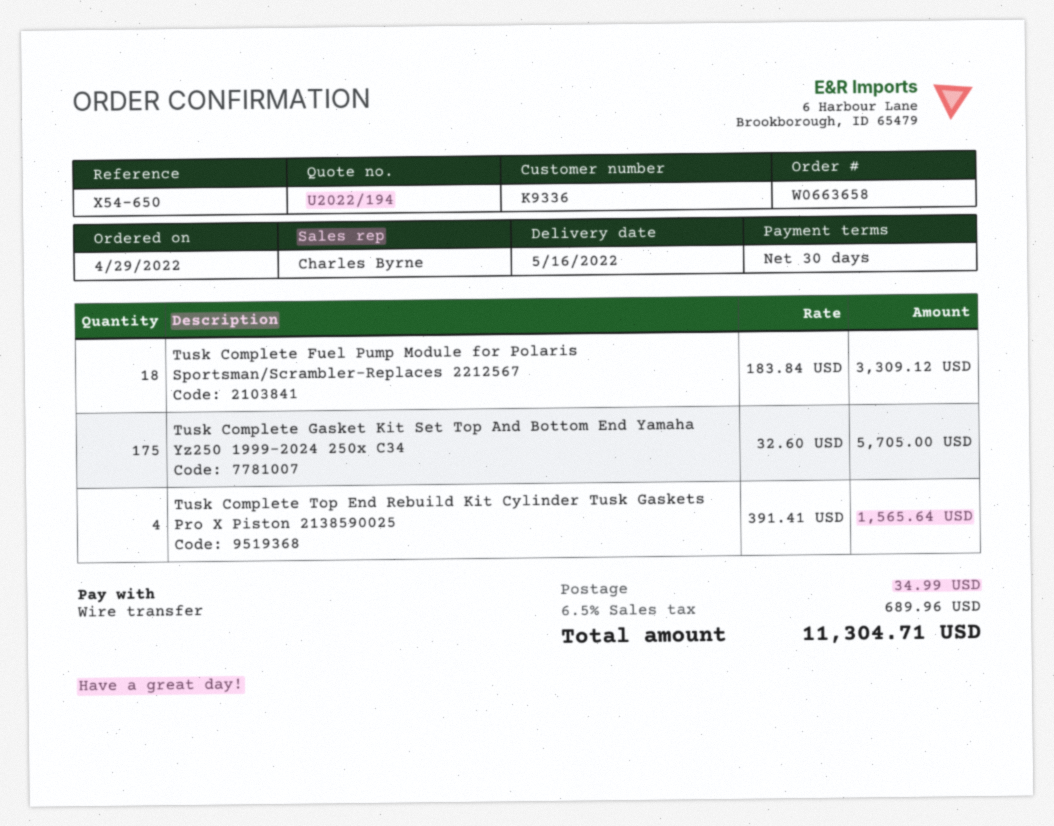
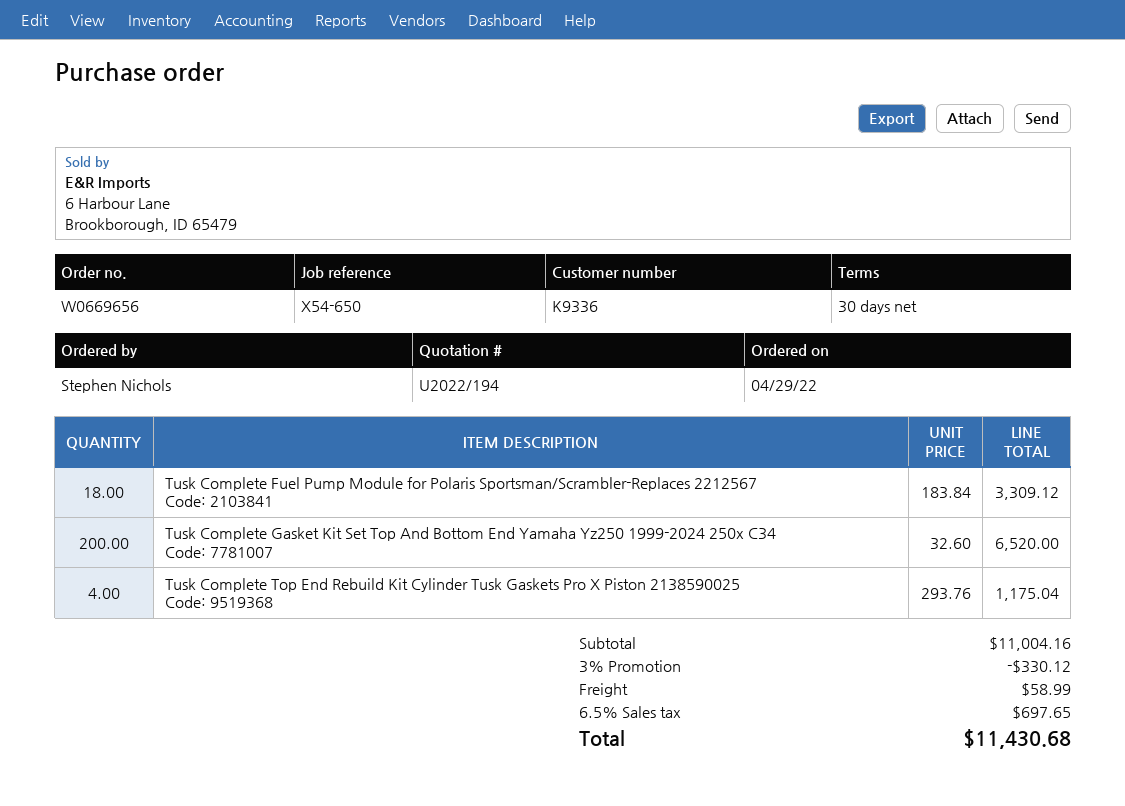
order number: W0663658 -> W0669656
Tusk Complete Gasket Kit Set Top And Bottom End Yamaha Yz250 1999-2024 250x C34: 175 x 32.60 = 5705.00 -> 200 x 32.60 = 6520.00
Tusk Complete Top End Rebuild Kit Cylinder Tusk Gaskets Pro X Piston 2138590025: 4 x 391.41 = 1565.64 -> 4 x 293.76 = 1175.04
discount: none -> 3% = 330.12
shipping: 34.99 -> 58.99
tax: 6.5% = 689.96 -> 6.5% = 697.65
total: 11304.71 -> 11430.68

